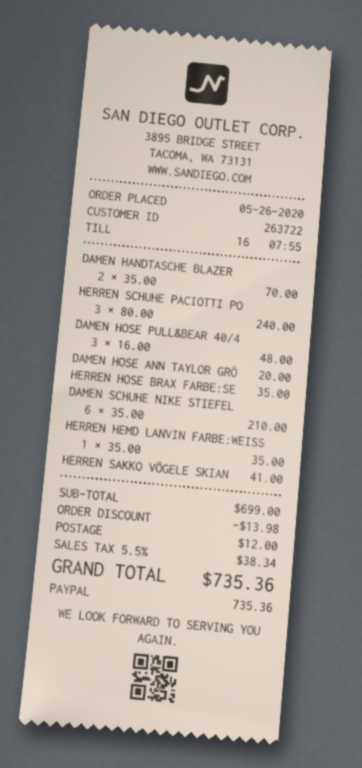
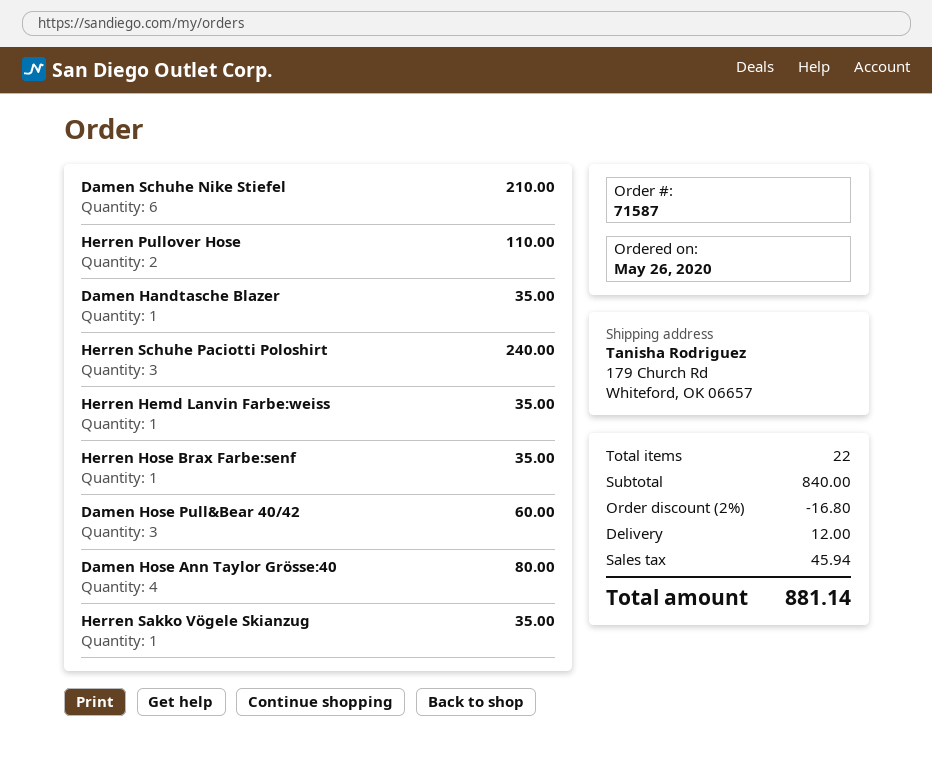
DAMEN HANDTASCHE BLAZER: 2 for 70.00 -> 1 for 35.00
DAMEN HOSE PULL&BEAR 40/4: 3 for 48.00 -> 3 for 60.00
DAMEN HOSE ANN TAYLOR GRÖ: 1 for 20.00 -> 4 for 80.00
HERREN SAKKO VÖGELE SKIAN: 1 for 41.00 -> 1 for 35.00
Herren Pullover Hose: none -> 2 for 110.00
subtotal: 699.00 -> 840.00
discount: 13.98 -> 16.80
tax: 38.34 -> 45.94
total: 735.36 -> 881.14

